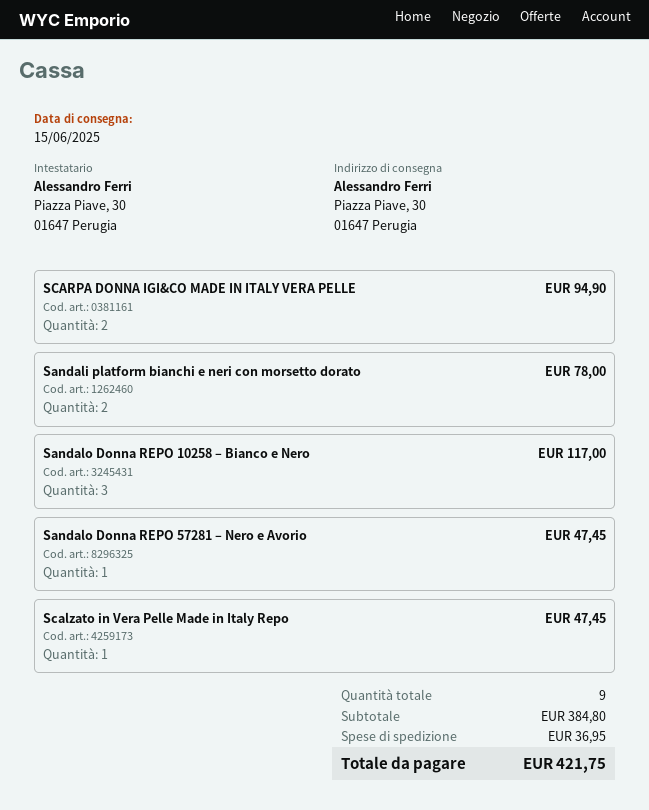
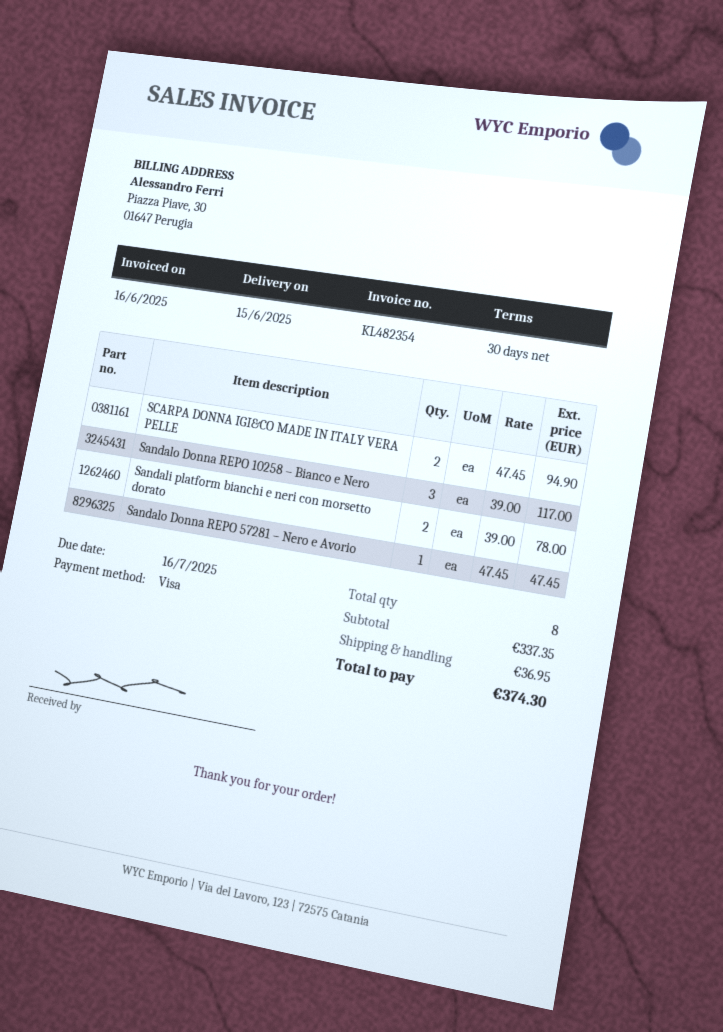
Scalzato in Vera Pelle Made in Italy Repo: 1 for 47.45 -> none
total quantity: 9 -> 8
subtotal: 384.80 -> 337.35
total: 421.75 -> 374.30

